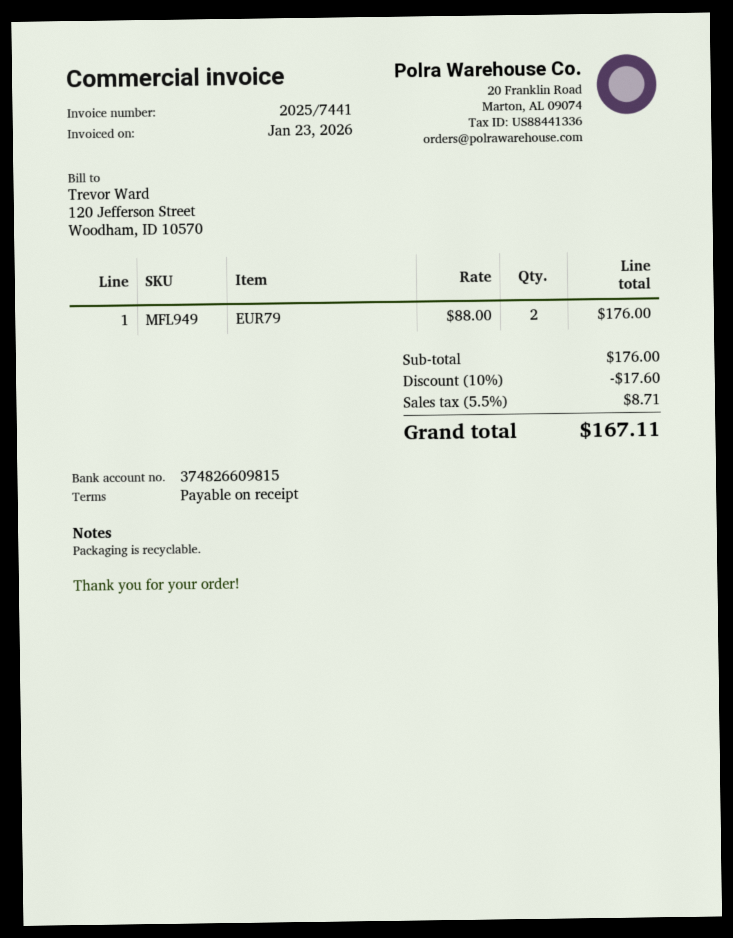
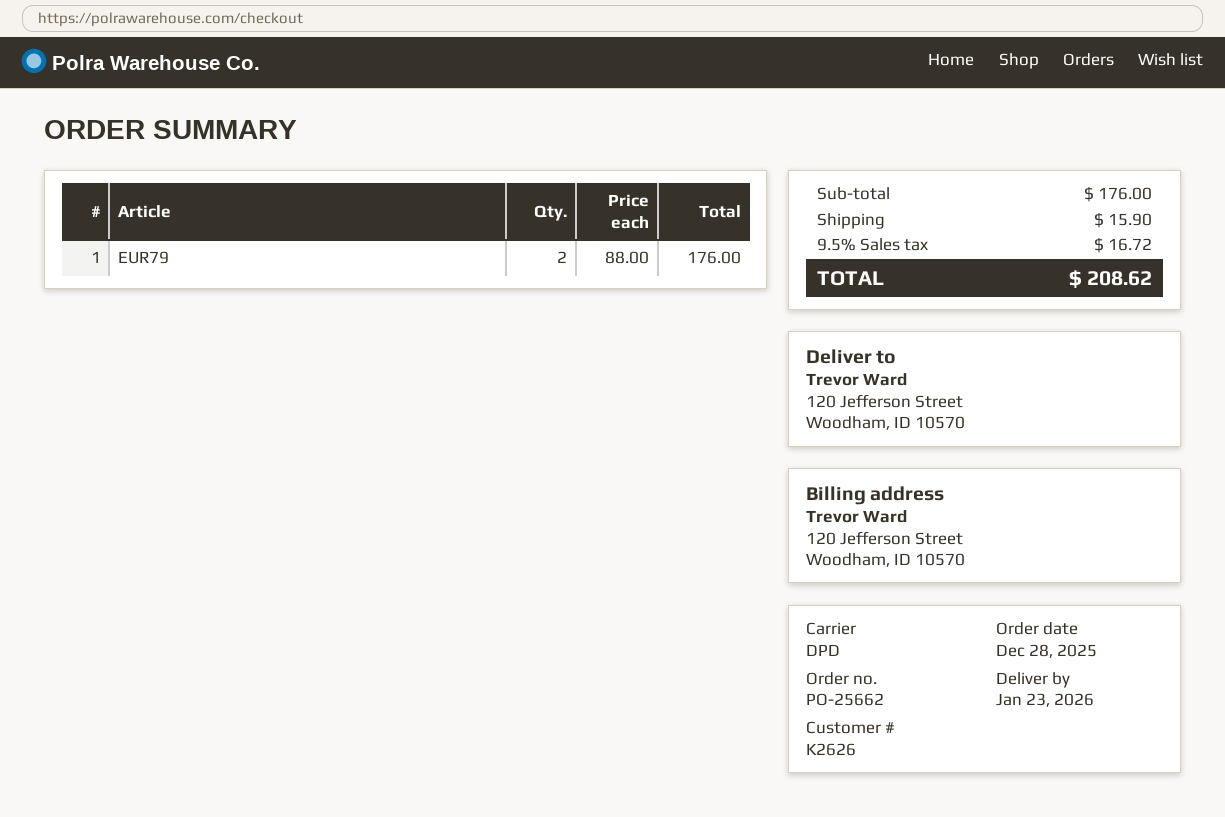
discount: 10% = 17.60 -> none
shipping: none -> 15.90
tax: 5.5% = 8.71 -> 9.5% = 16.72
total: 167.11 -> 208.62

